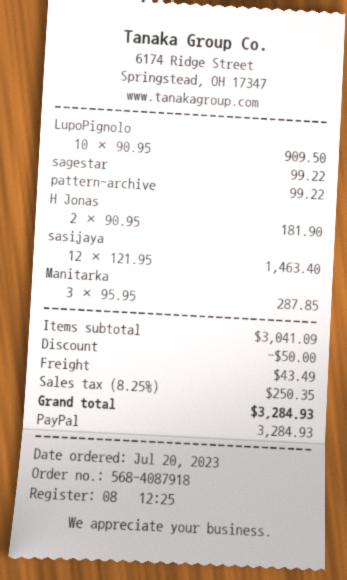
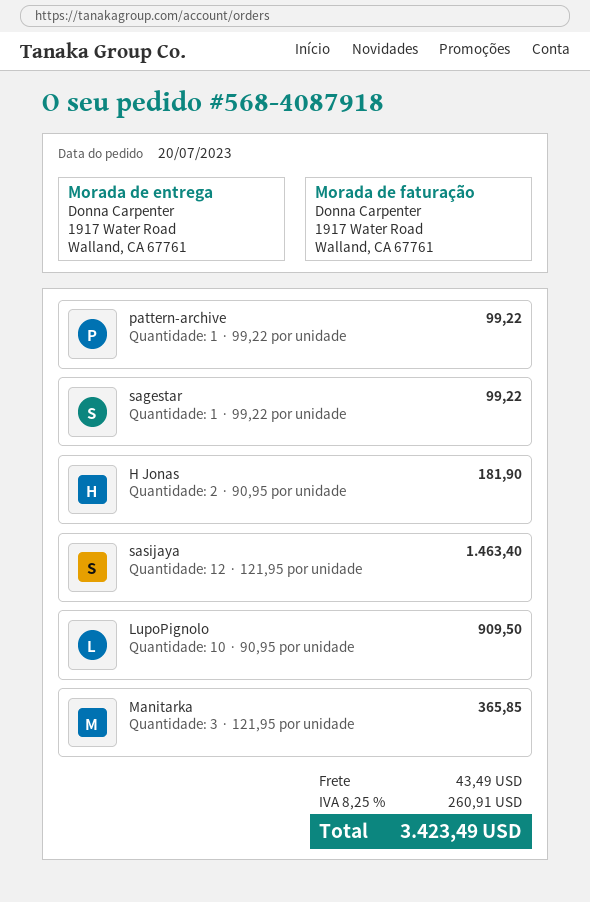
Manitarka: 3 x 95.95 = 287.85 -> 3 x 121.95 = 365.85
discount: 50.00 -> none
tax: 8.25% = 250.35 -> 8.25% = 260.91
total: 3284.93 -> 3423.49

